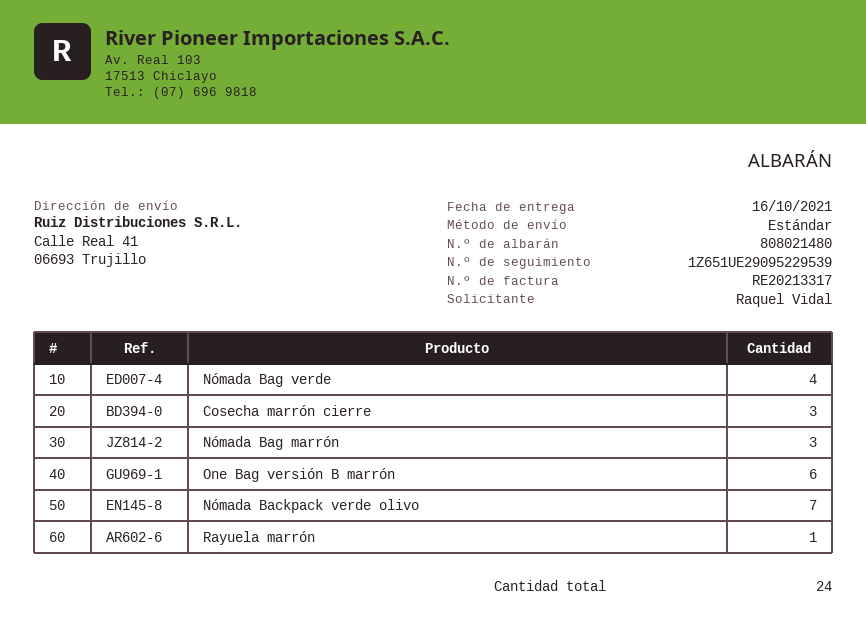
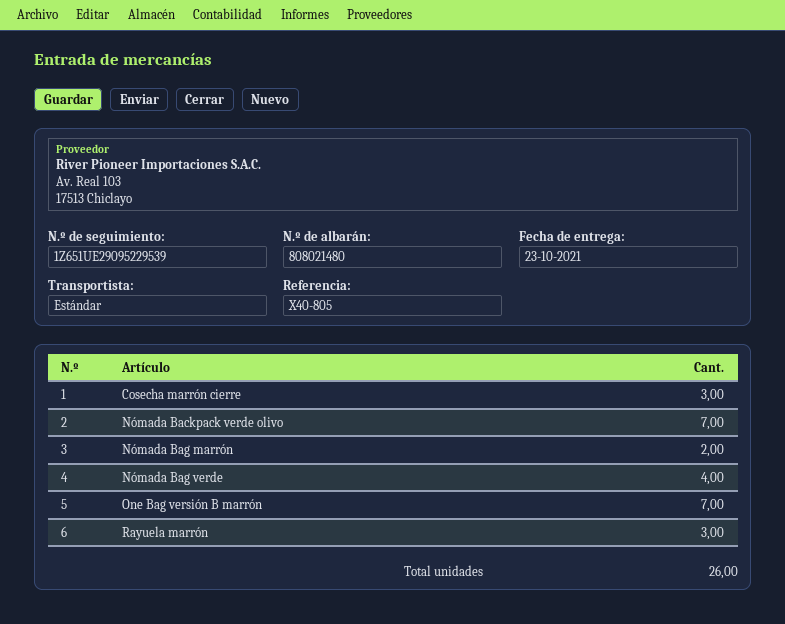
delivery date: 2021-10-16 -> 2021-10-23
Nómada Bag marrón: 3 -> 2
One Bag versión B marrón: 6 -> 7
Rayuela marrón: 1 -> 3
total quantity: 24 -> 26

